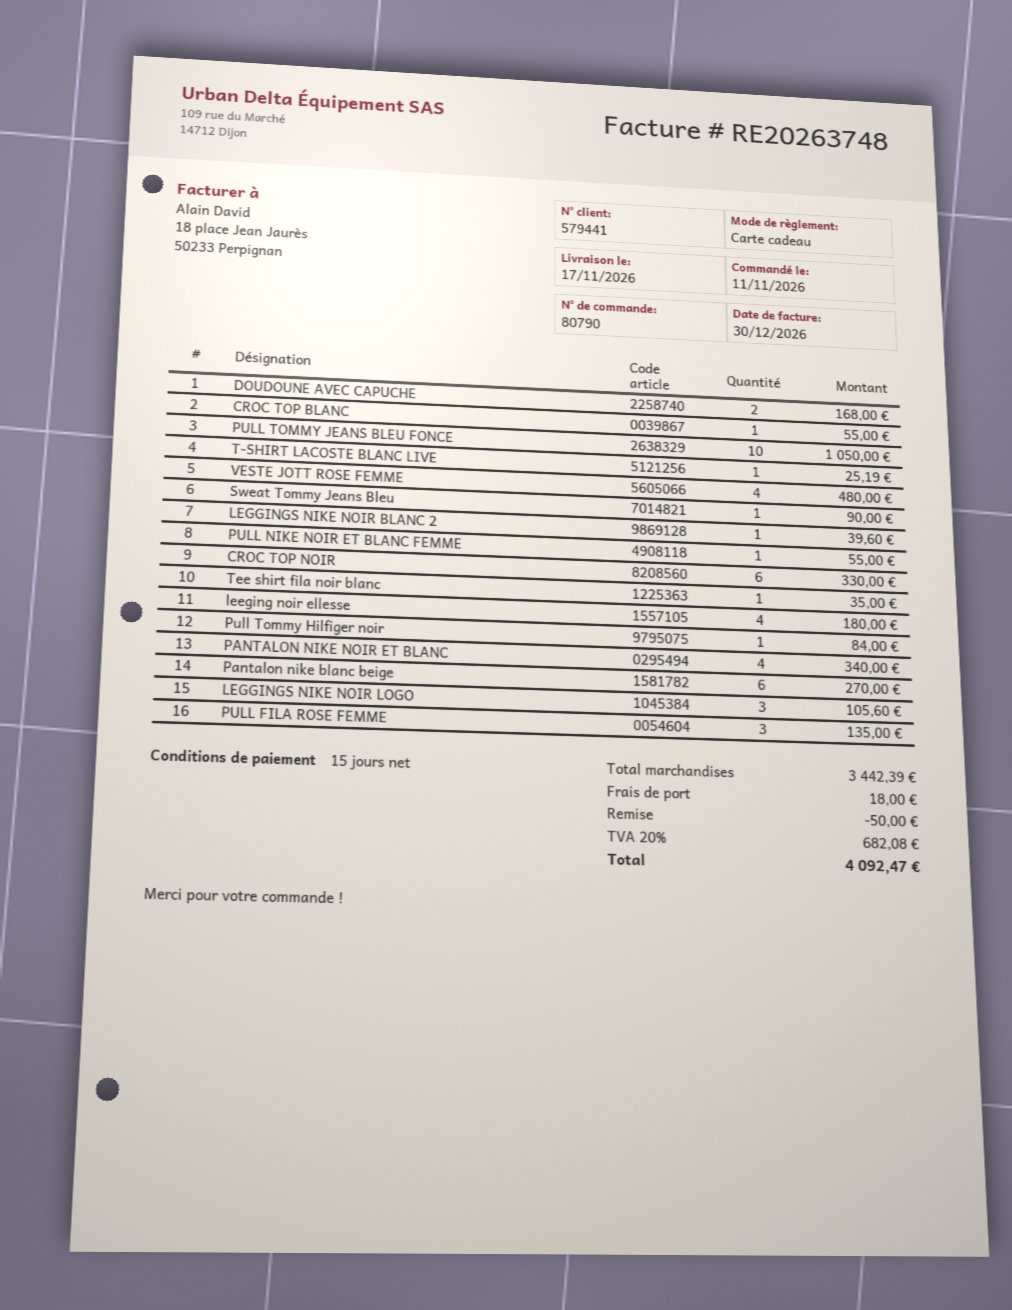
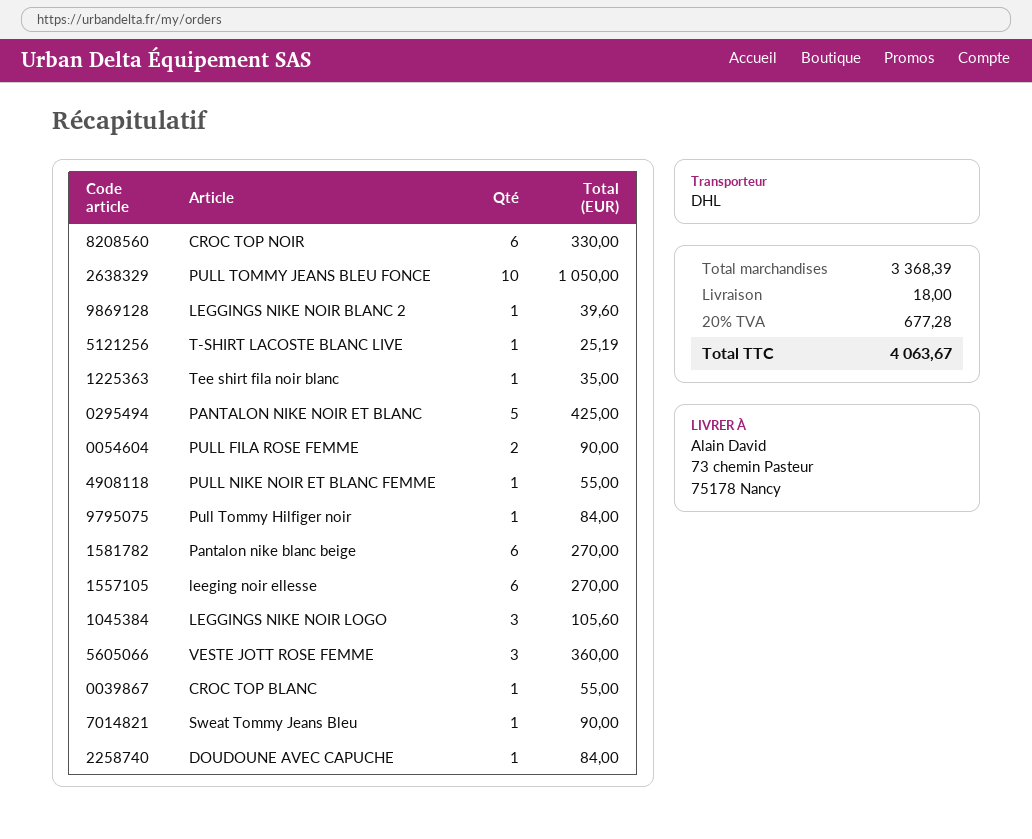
DOUDOUNE AVEC CAPUCHE: 2 for 168.00 -> 1 for 84.00
VESTE JOTT ROSE FEMME: 4 for 480.00 -> 3 for 360.00
leeging noir ellesse: 4 for 180.00 -> 6 for 270.00
PANTALON NIKE NOIR ET BLANC: 4 for 340.00 -> 5 for 425.00
PULL FILA ROSE FEMME: 3 for 135.00 -> 2 for 90.00
subtotal: 3442.39 -> 3368.39
discount: 50.00 -> none
tax: 20% = 682.08 -> 20% = 677.28
total: 4092.47 -> 4063.67

